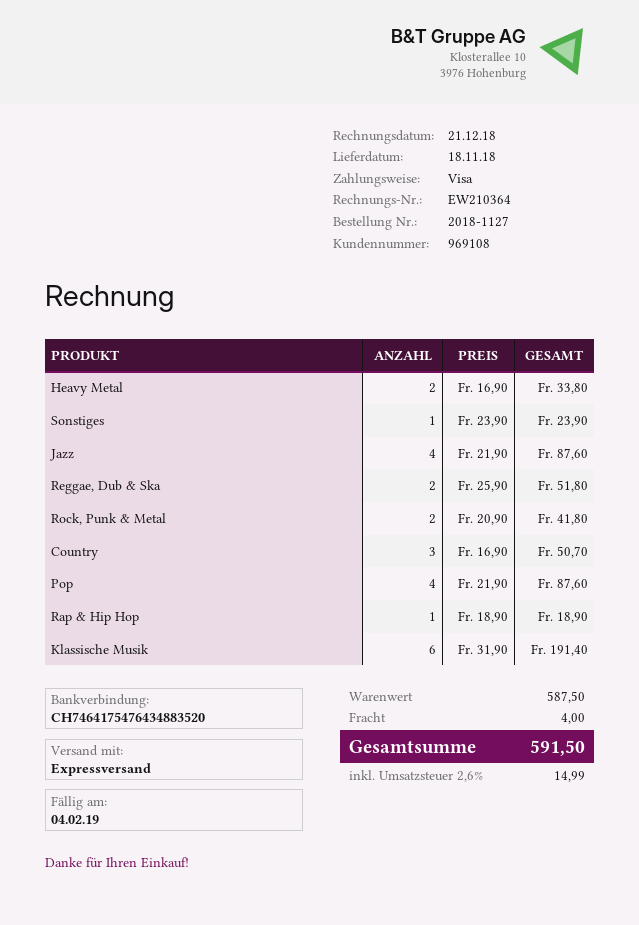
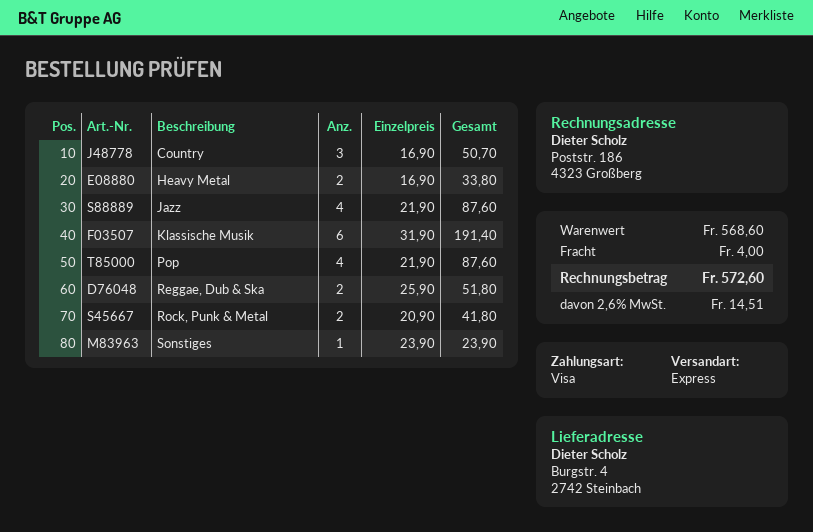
Rap & Hip Hop: 1 x 18.90 = 18.90 -> none
subtotal: 587.50 -> 568.60
tax: 2.6% = 14.99 -> 2.6% = 14.51
total: 591.50 -> 572.60

